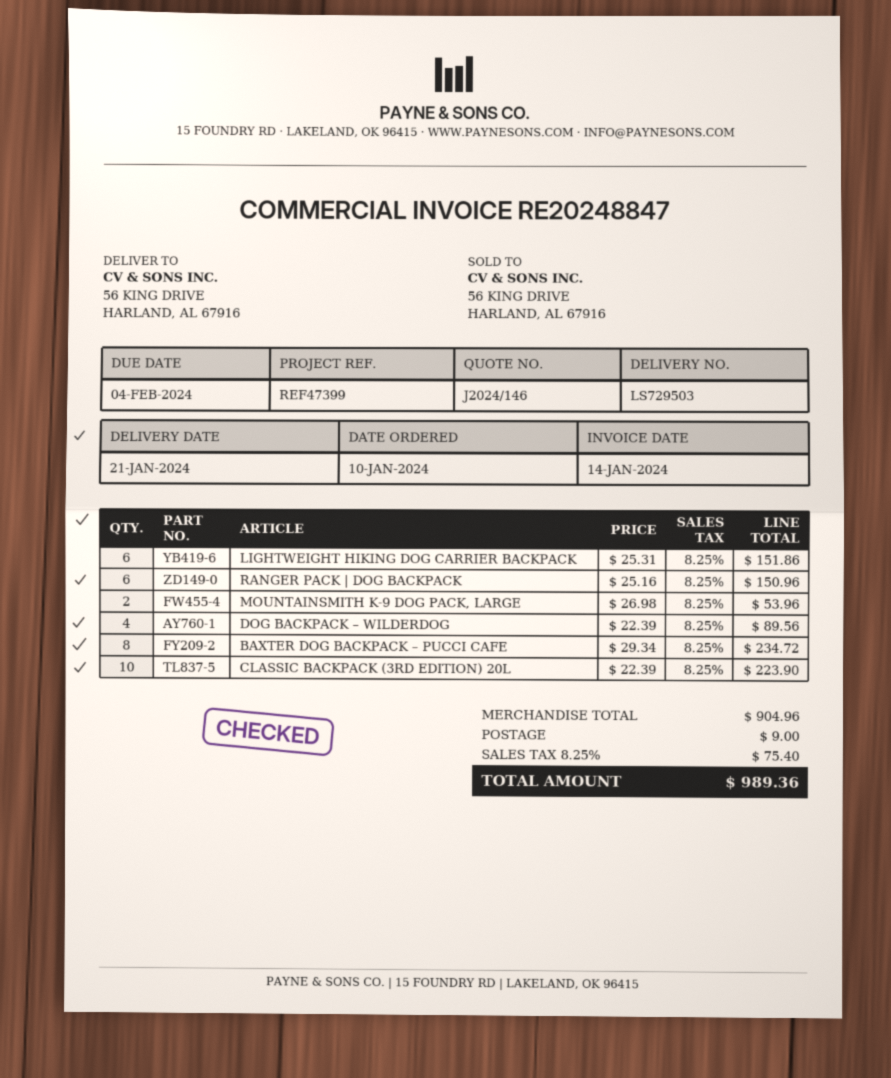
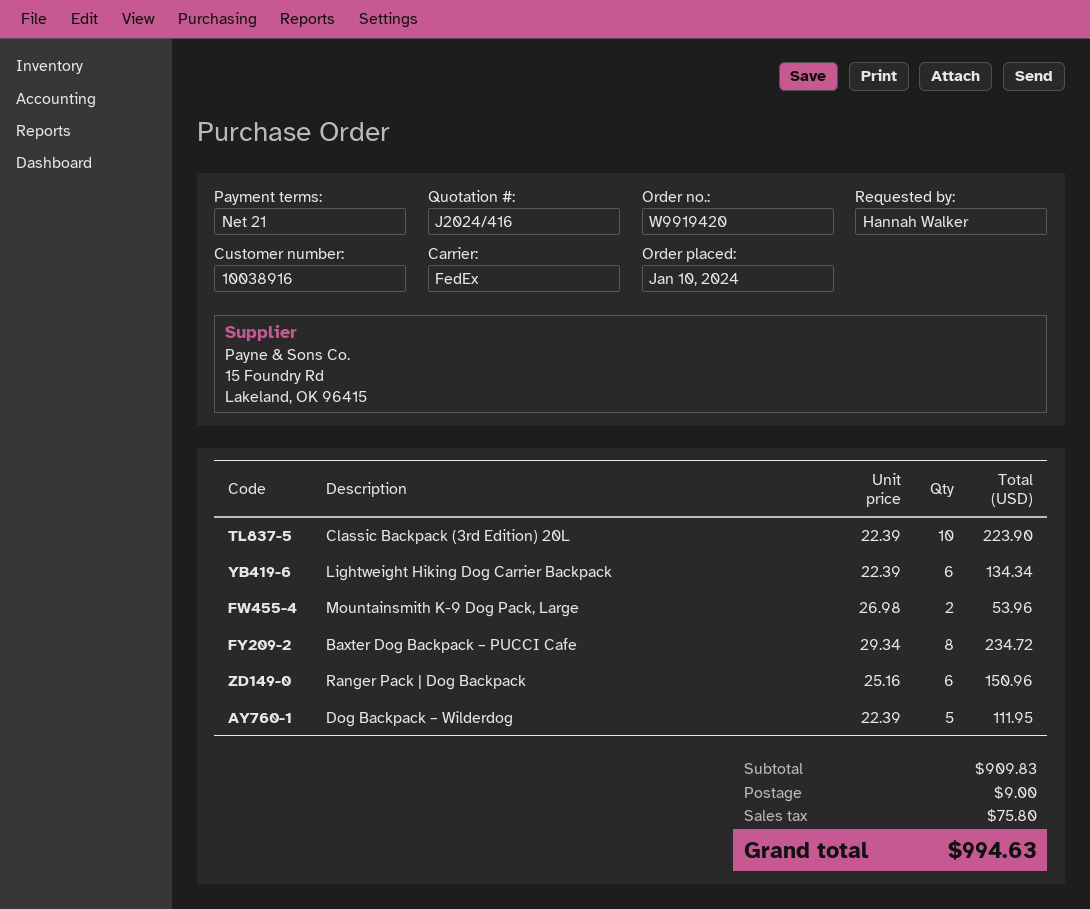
quote number: J2024/146 -> J2024/416
LIGHTWEIGHT HIKING DOG CARRIER BACKPACK: 6 x 25.31 = 151.86 -> 6 x 22.39 = 134.34
DOG BACKPACK – WILDERDOG: 4 x 22.39 = 89.56 -> 5 x 22.39 = 111.95
subtotal: 904.96 -> 909.83
tax: 75.40 -> 75.80
total: 989.36 -> 994.63

